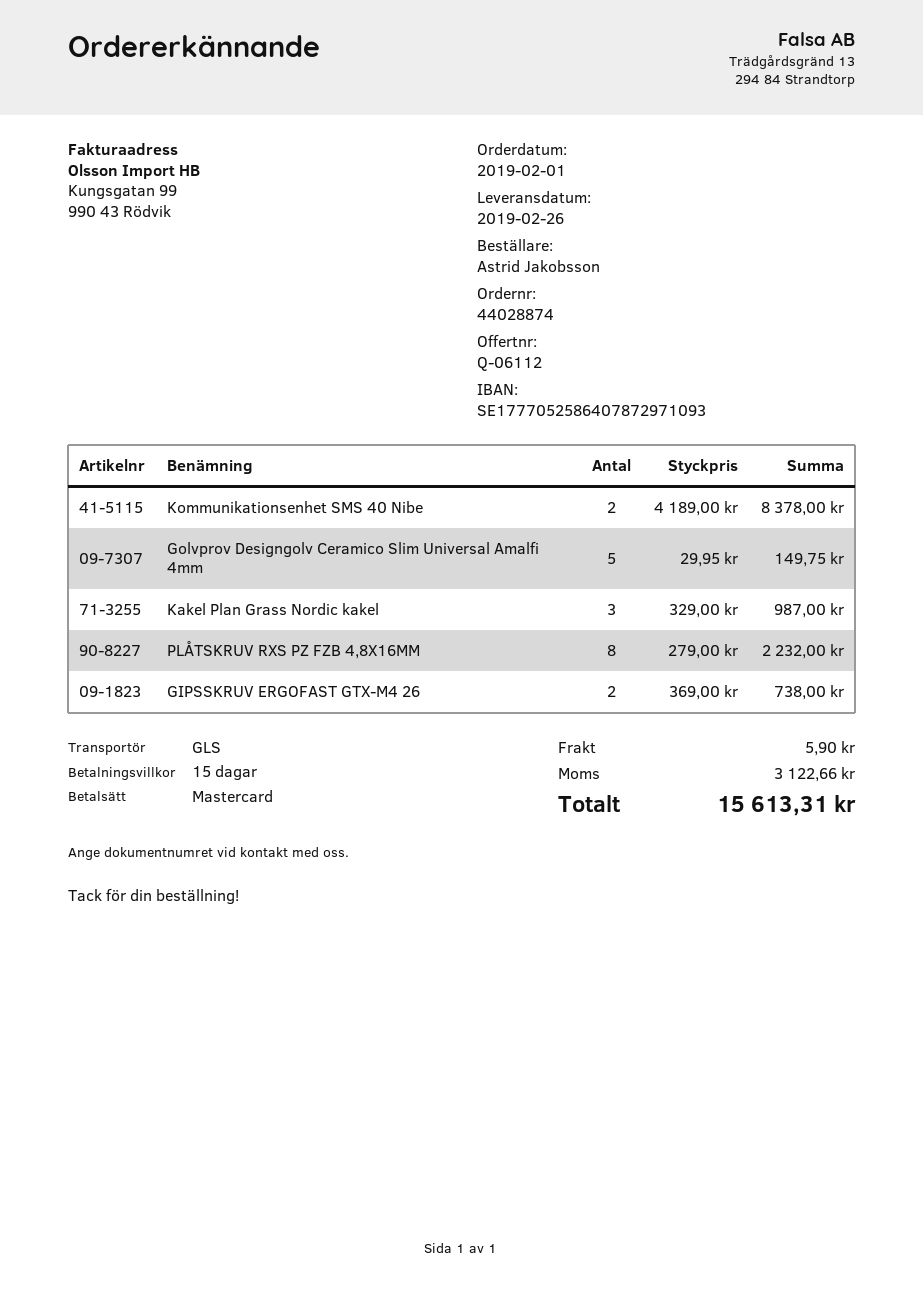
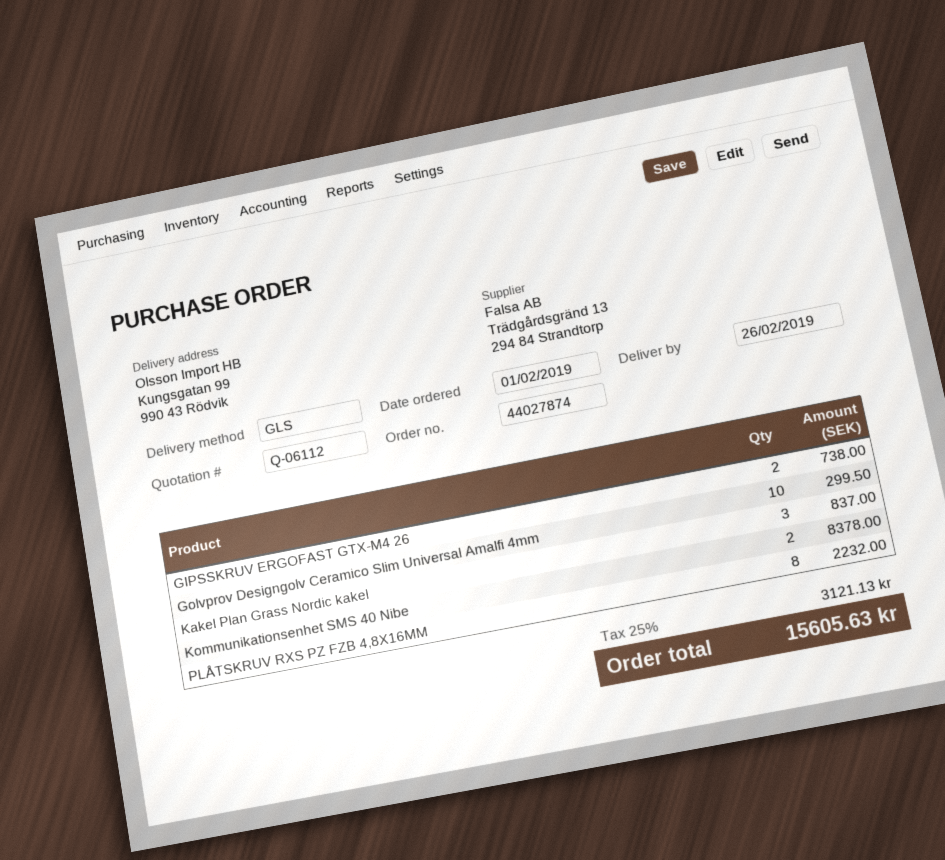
order number: 44028874 -> 44027874
Golvprov Designgolv Ceramico Slim Universal Amalfi 4mm: 5 for 149.75 -> 10 for 299.50
Kakel Plan Grass Nordic kakel: 3 for 987.00 -> 3 for 837.00
shipping: 5.90 -> none
tax: 3122.66 -> 3121.13
total: 15613.31 -> 15605.63

